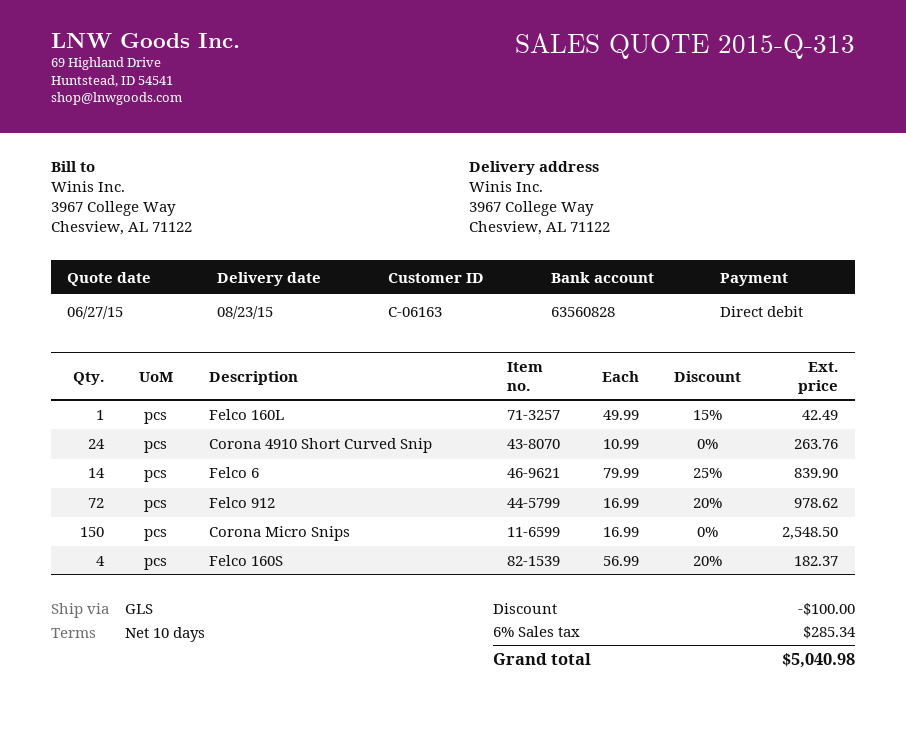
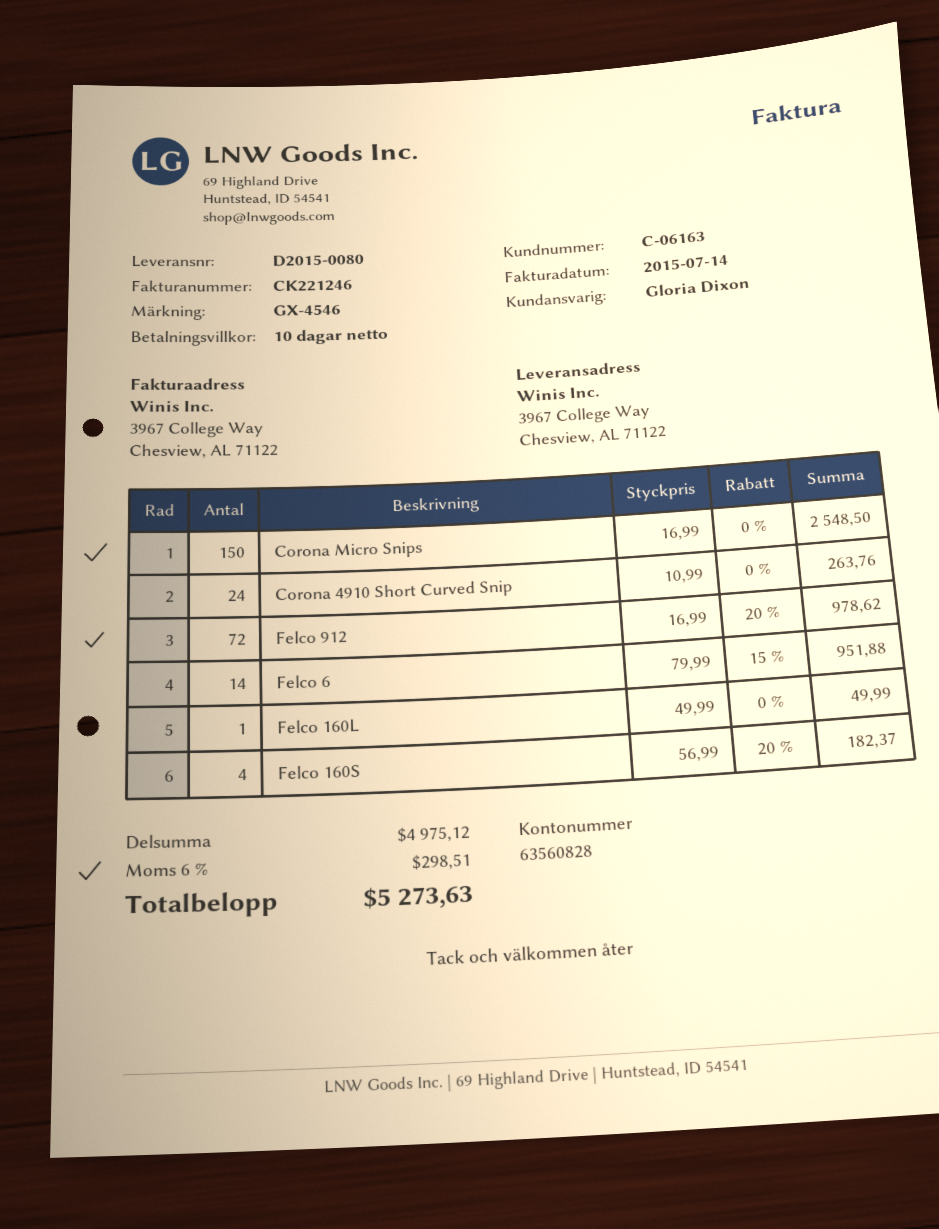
Felco 160L: 1 x 49.99 - 15% = 42.49 -> 1 x 49.99 = 49.99
Felco 6: 14 x 79.99 - 25% = 839.90 -> 14 x 79.99 - 15% = 951.88
discount: 100.00 -> none
tax: 6% = 285.34 -> 6% = 298.51
total: 5040.98 -> 5273.63

